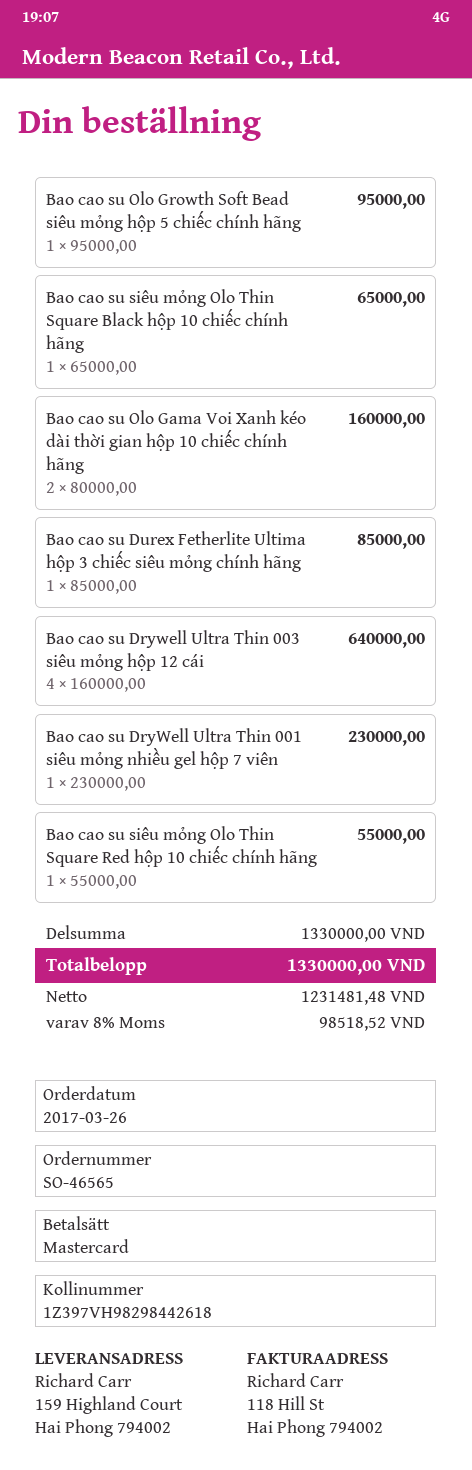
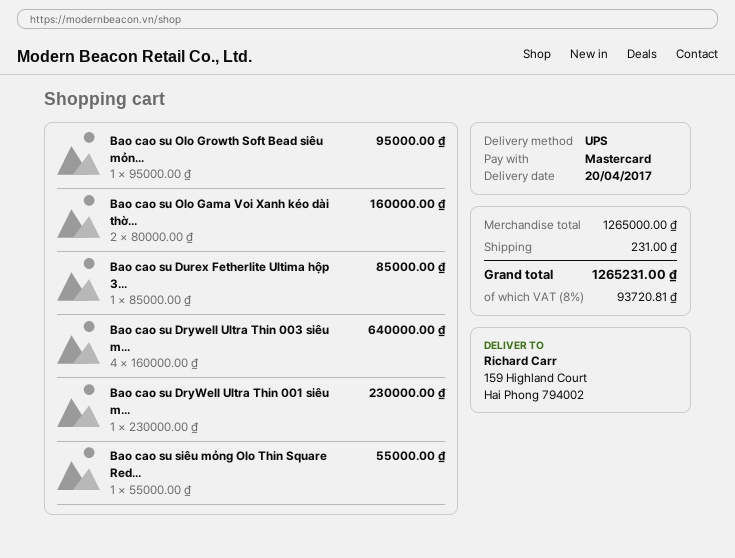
Bao cao su siêu mỏng Olo Thin Square Black hộp 10 chiếc chính hãng: 1 x 65000.00 = 65000.00 -> none
subtotal: 1330000.00 -> 1265000.00
shipping: none -> 231.00
tax: 8% = 98518.52 -> 8% = 93720.81
total: 1330000.00 -> 1265231.00

